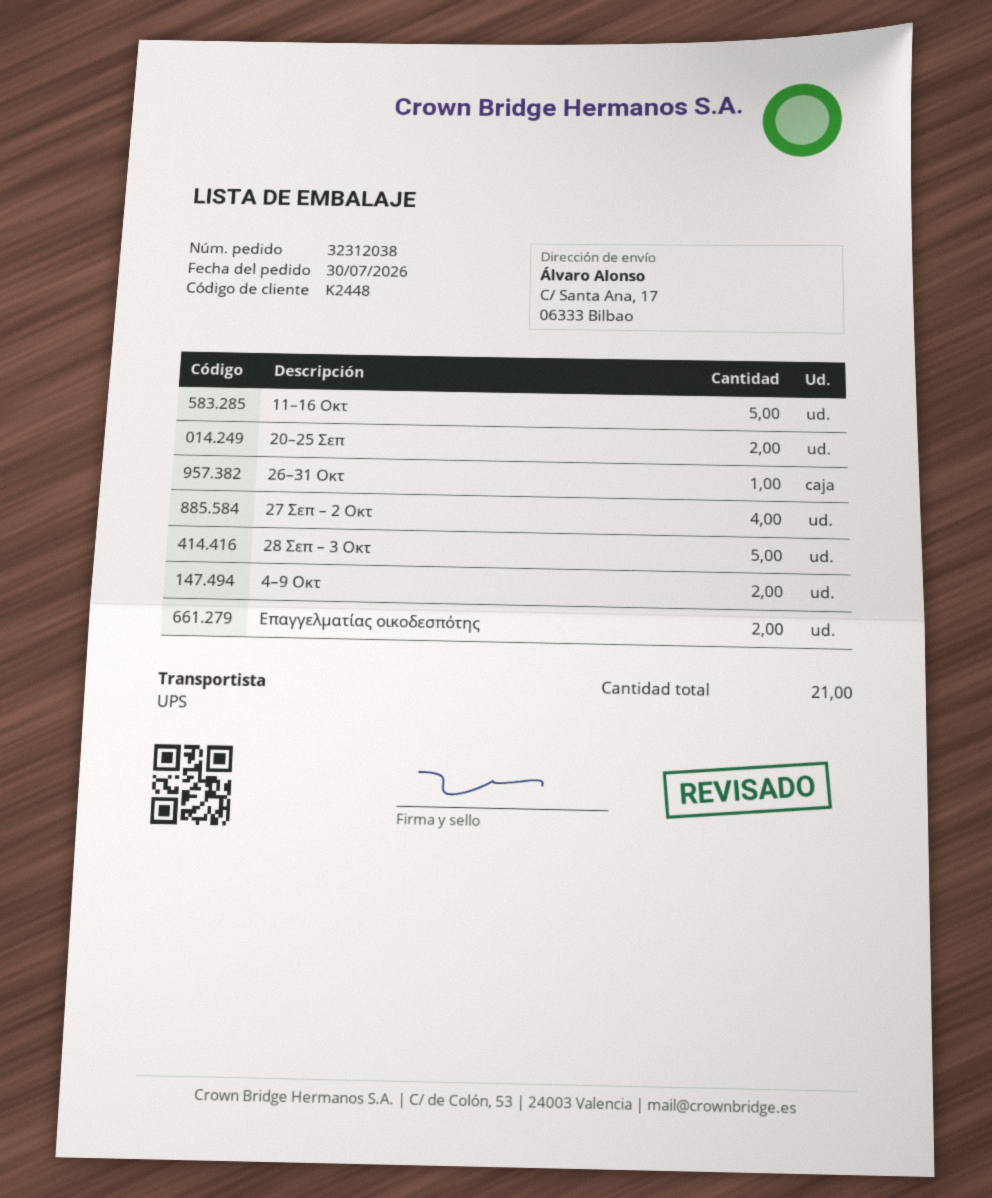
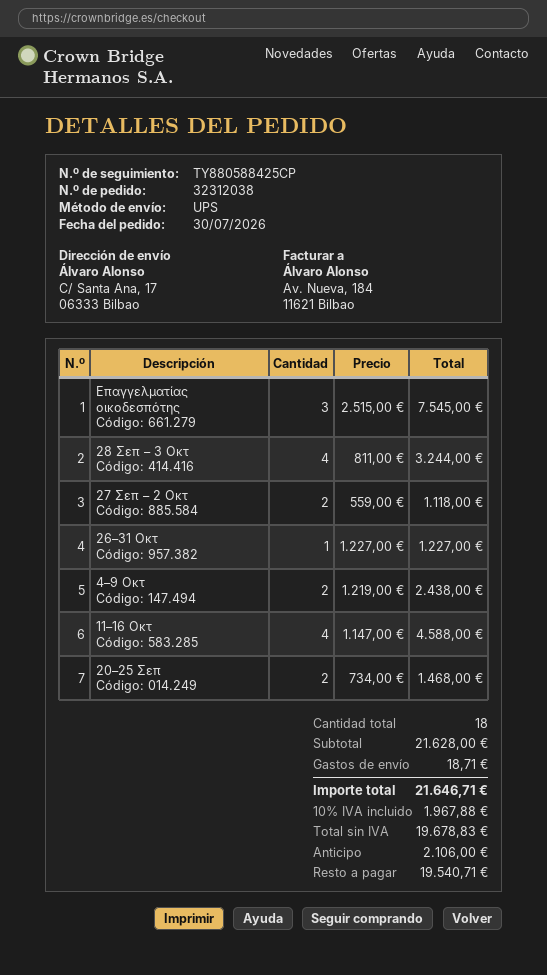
11–16 Οκτ: 5 -> 4
27 Σεπ – 2 Οκτ: 4 -> 2
28 Σεπ – 3 Οκτ: 5 -> 4
Επαγγελματίας οικοδεσπότης: 2 -> 3
total quantity: 21 -> 18

